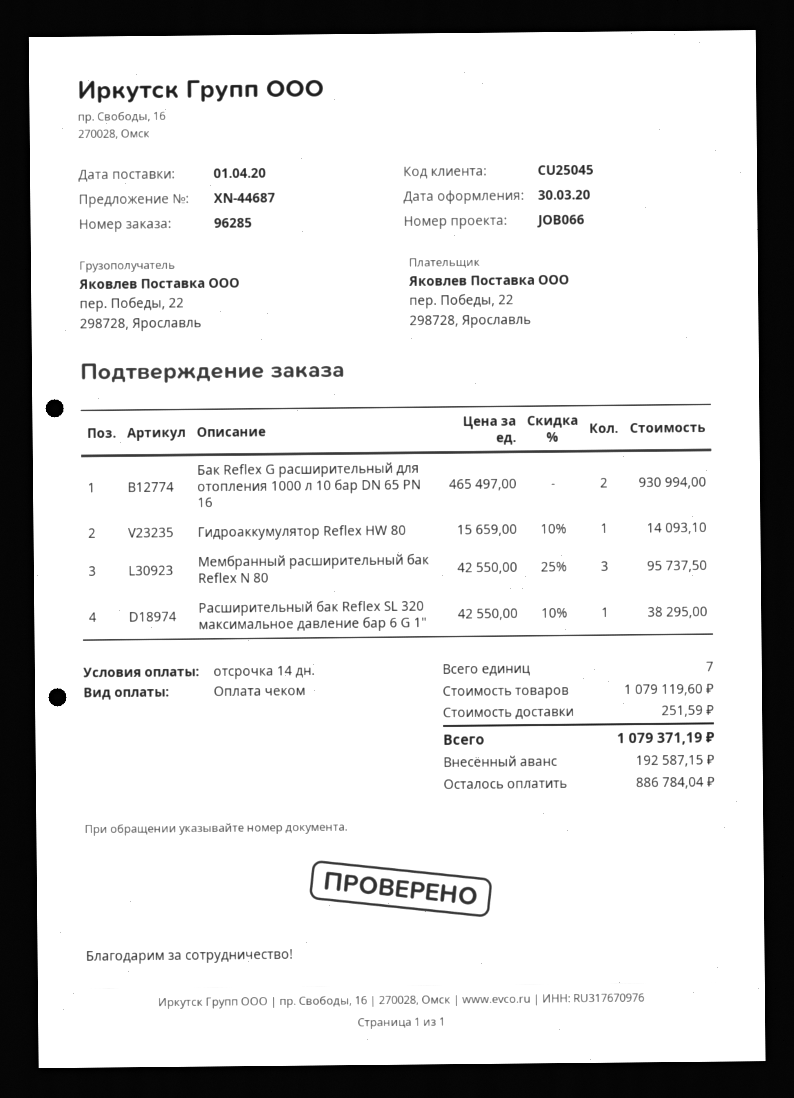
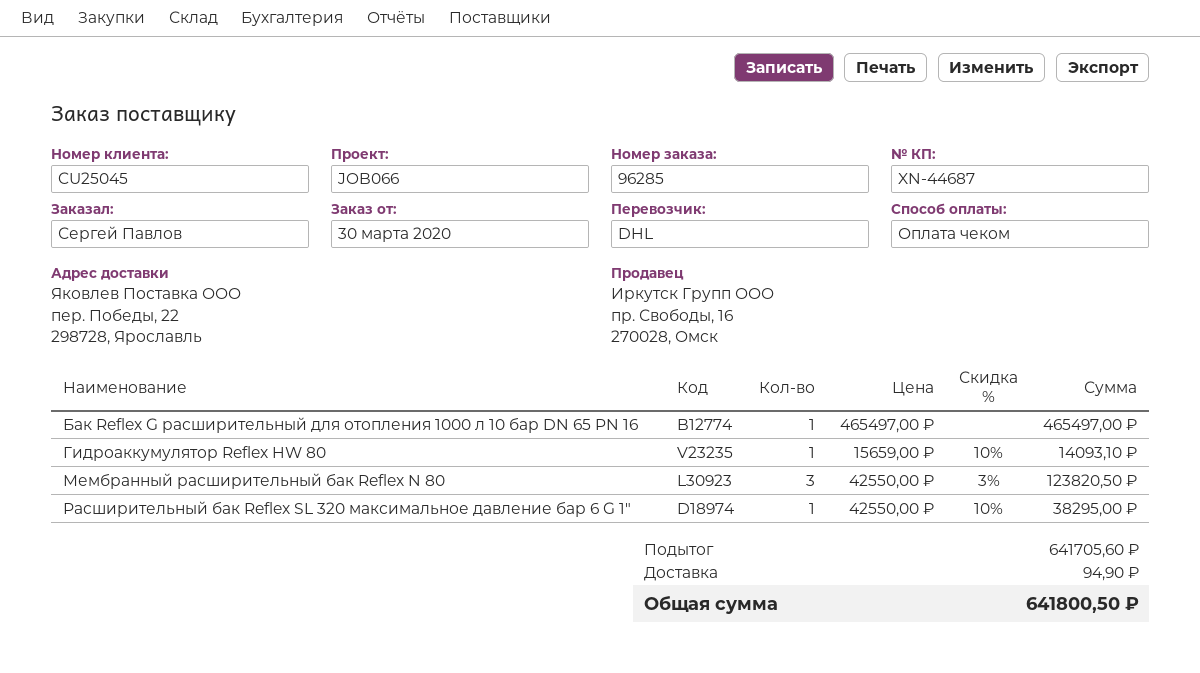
Бак Reflex G расширительный для отопления 1000 л 10 бар DN 65 PN 16: 2 x 465497.00 = 930994.00 -> 1 x 465497.00 = 465497.00
Мембранный расширительный бак Reflex N 80: 3 x 42550.00 - 25% = 95737.50 -> 3 x 42550.00 - 3% = 123820.50
subtotal: 1079119.60 -> 641705.60
shipping: 251.59 -> 94.90
total: 1079371.19 -> 641800.50

